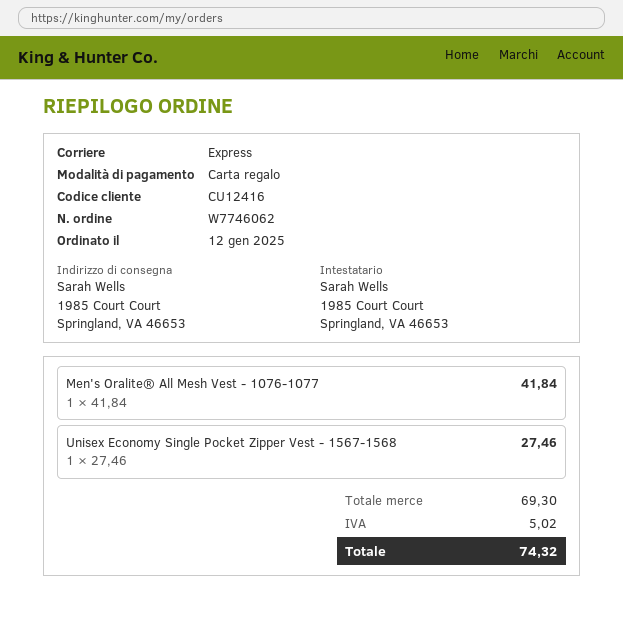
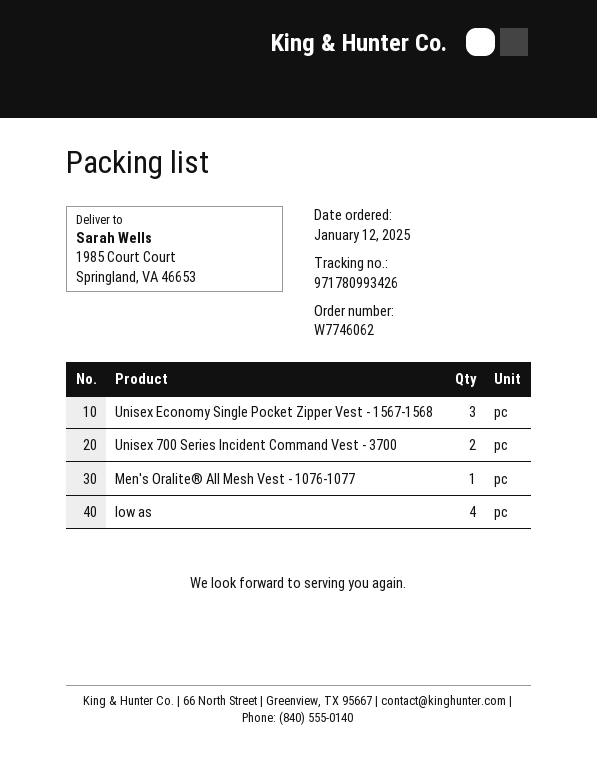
Unisex Economy Single Pocket Zipper Vest - 1567-1568: 1 -> 3
Unisex 700 Series Incident Command Vest - 3700: none -> 2
low as: none -> 4

